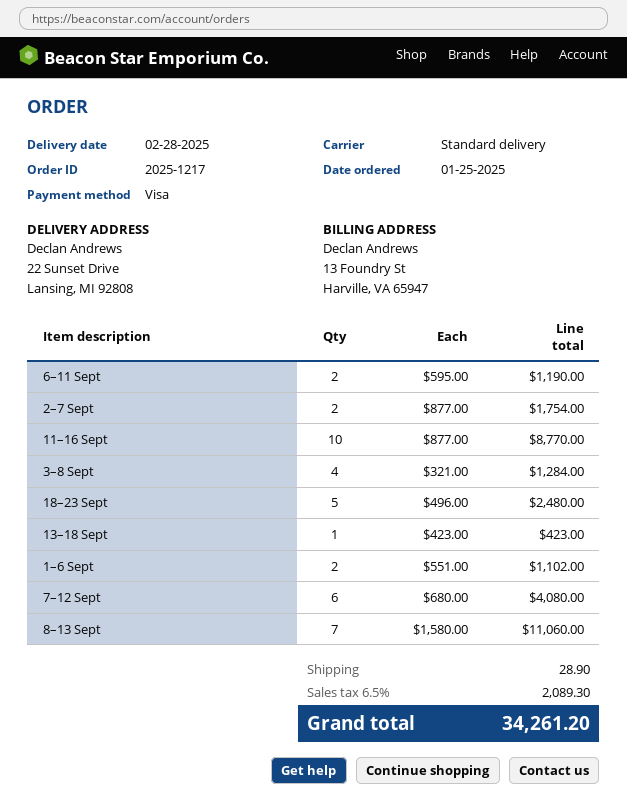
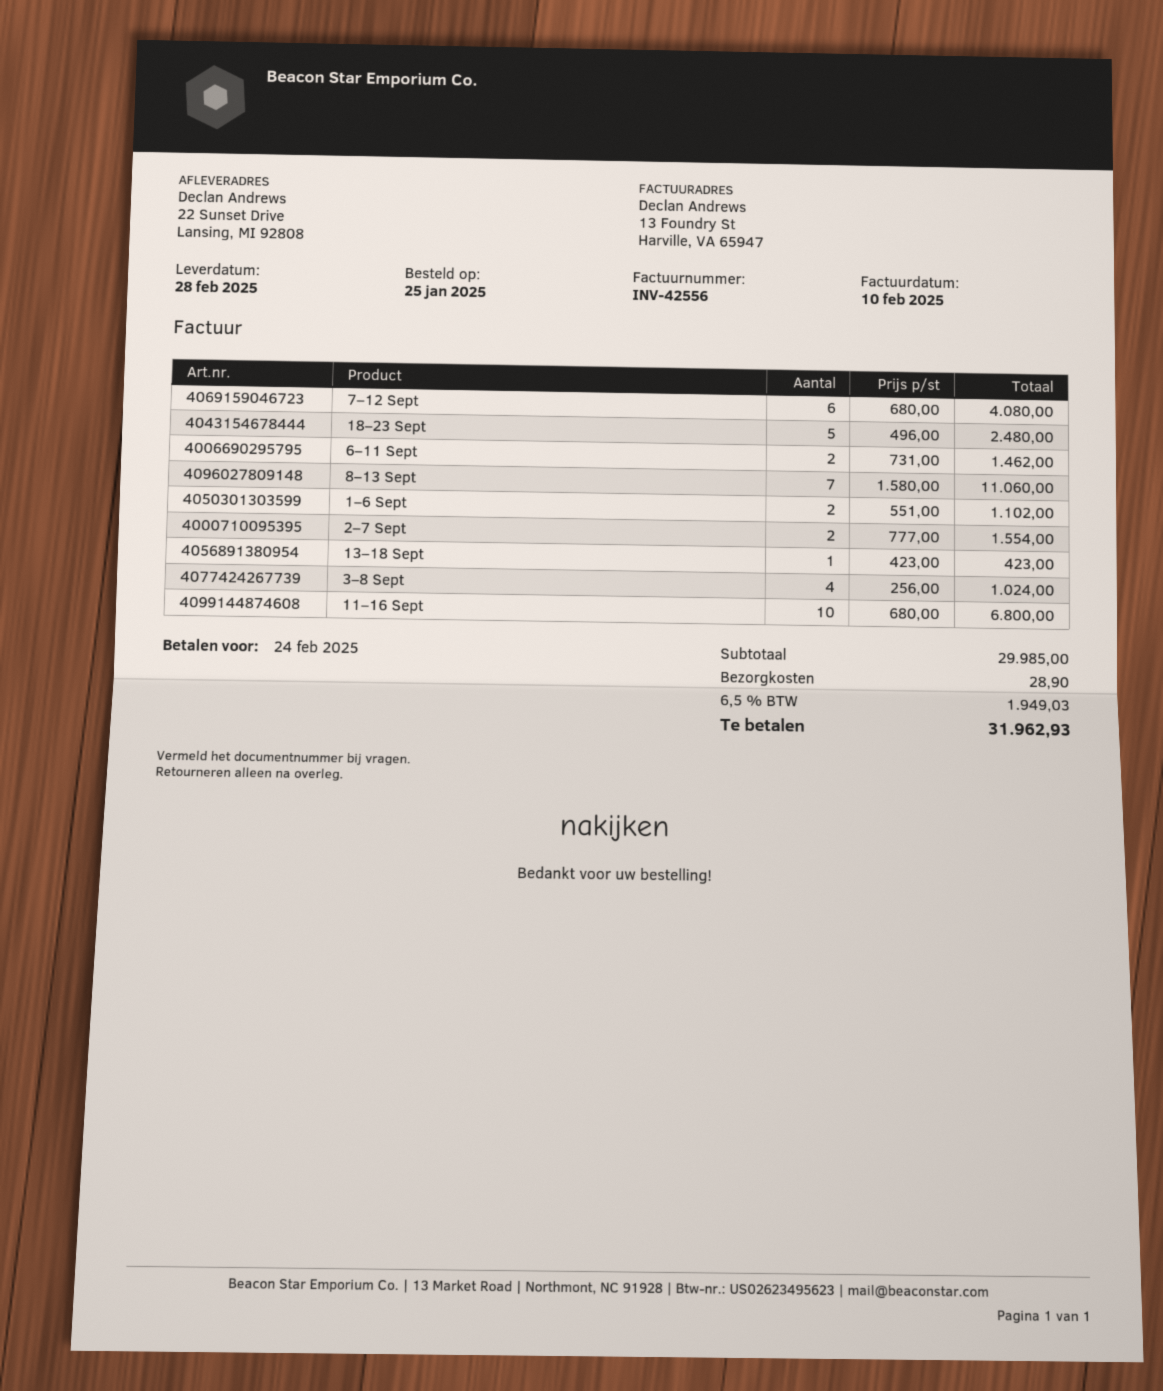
6–11 Sept: 2 x 595.00 = 1190.00 -> 2 x 731.00 = 1462.00
2–7 Sept: 2 x 877.00 = 1754.00 -> 2 x 777.00 = 1554.00
11–16 Sept: 10 x 877.00 = 8770.00 -> 10 x 680.00 = 6800.00
3–8 Sept: 4 x 321.00 = 1284.00 -> 4 x 256.00 = 1024.00
tax: 6.5% = 2089.30 -> 6.5% = 1949.03
total: 34261.20 -> 31962.93

